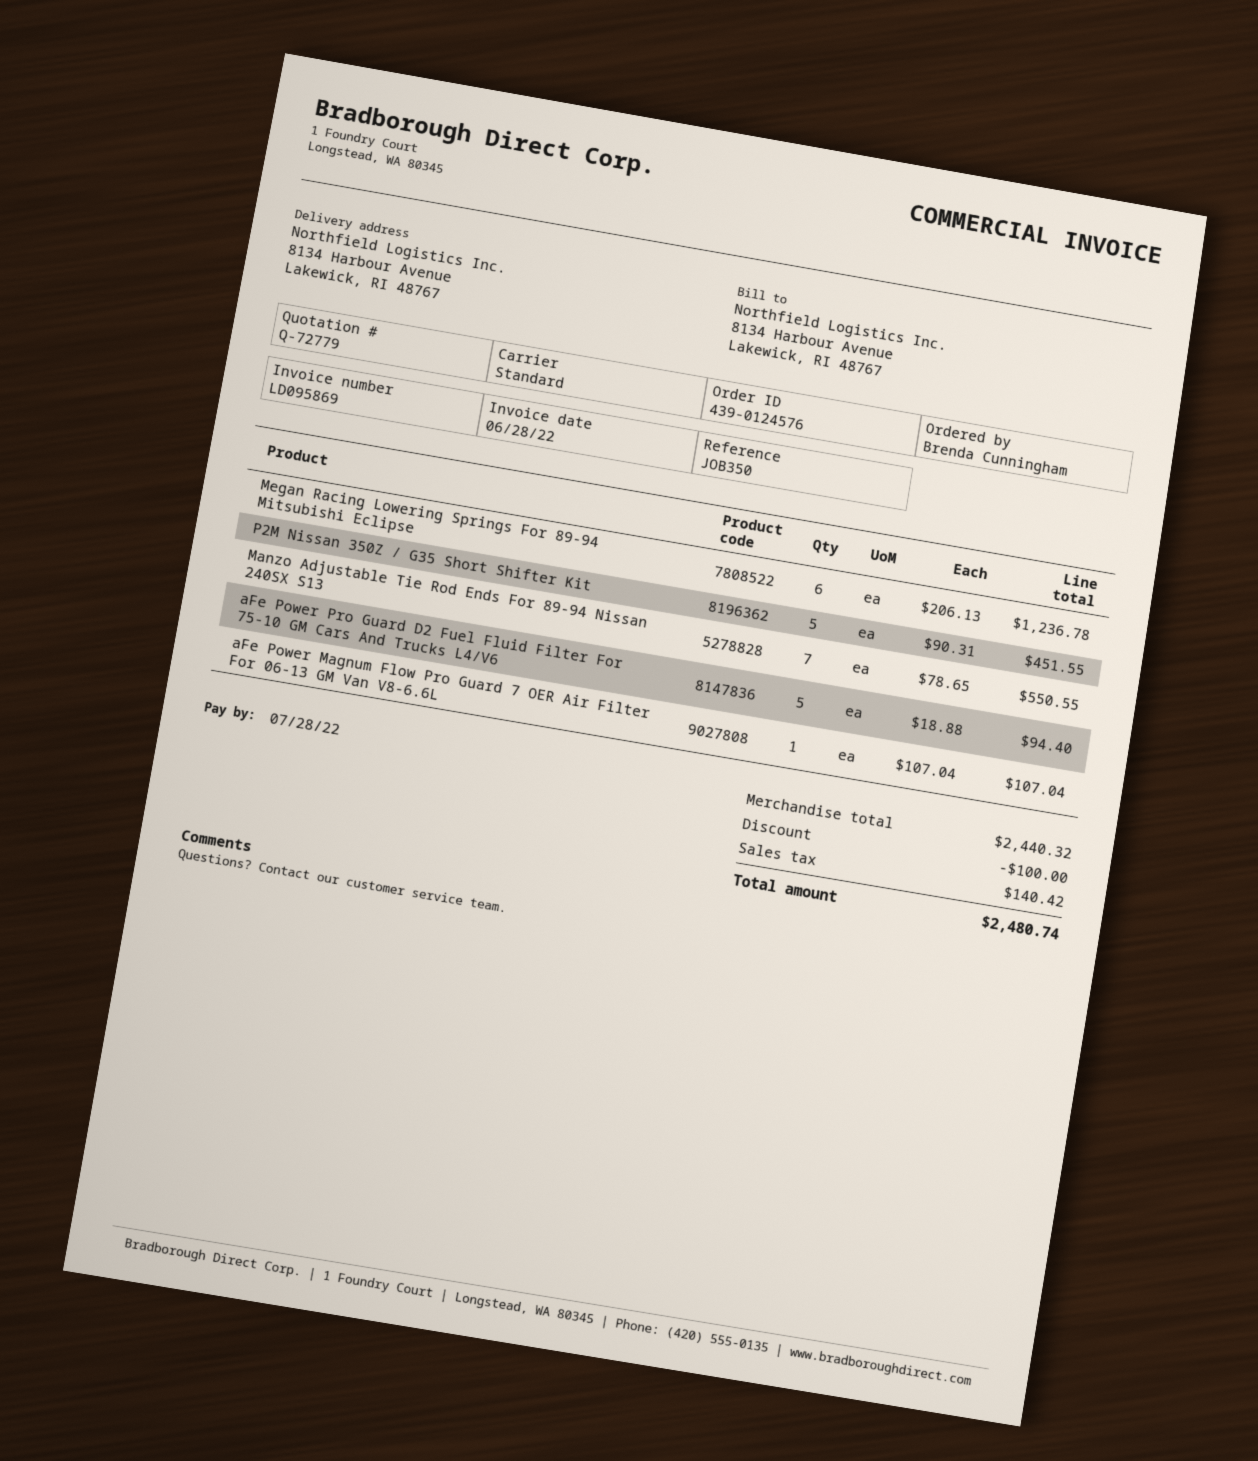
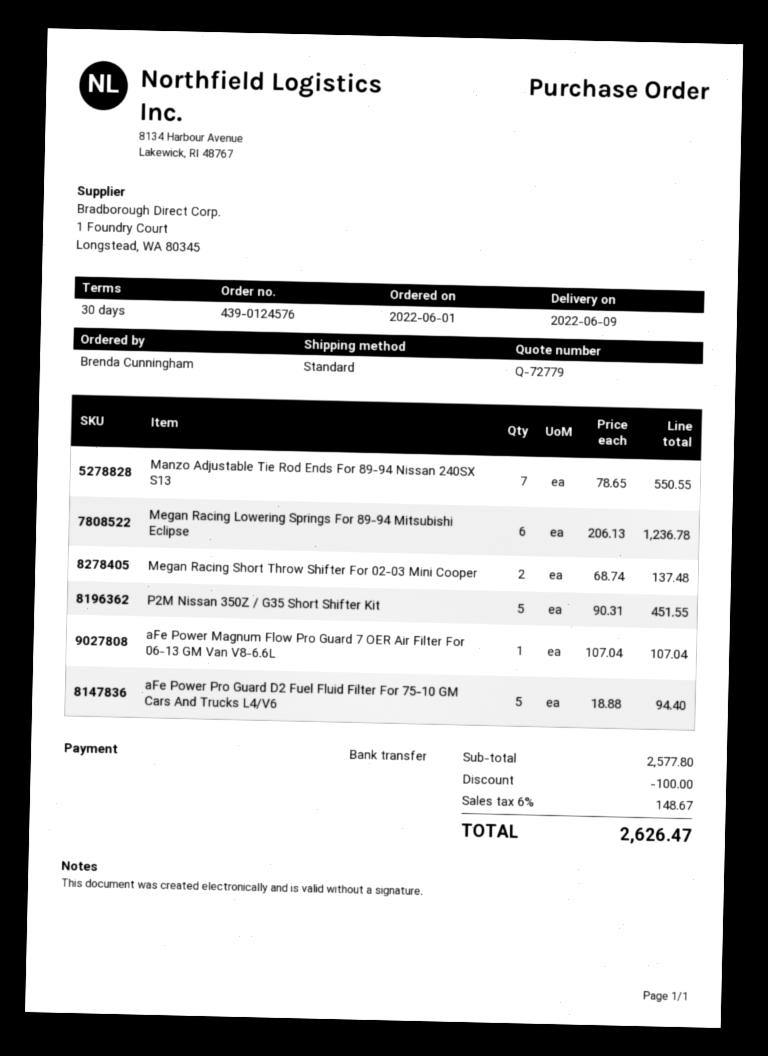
Megan Racing Short Throw Shifter For 02-03 Mini Cooper: none -> 2 x 68.74 = 137.48
subtotal: 2440.32 -> 2577.80
tax: 140.42 -> 148.67
total: 2480.74 -> 2626.47

